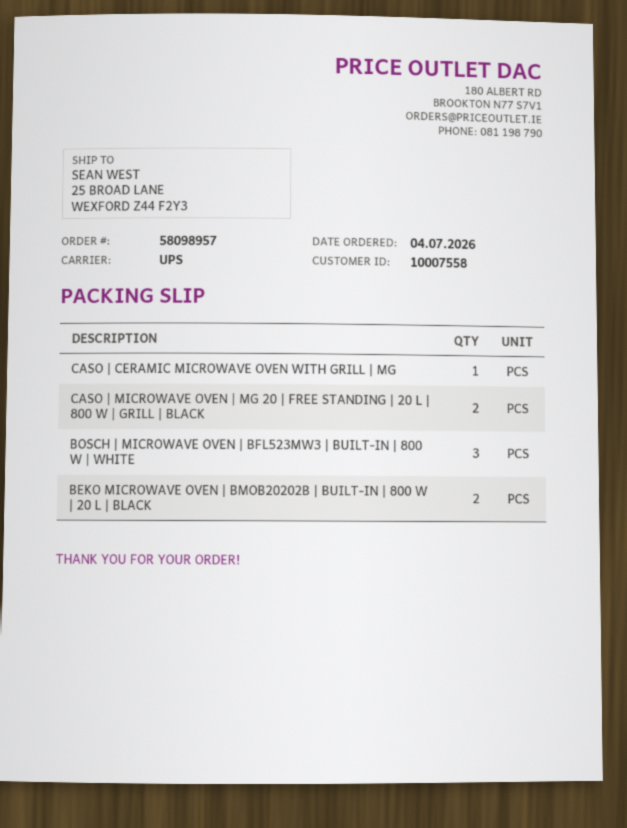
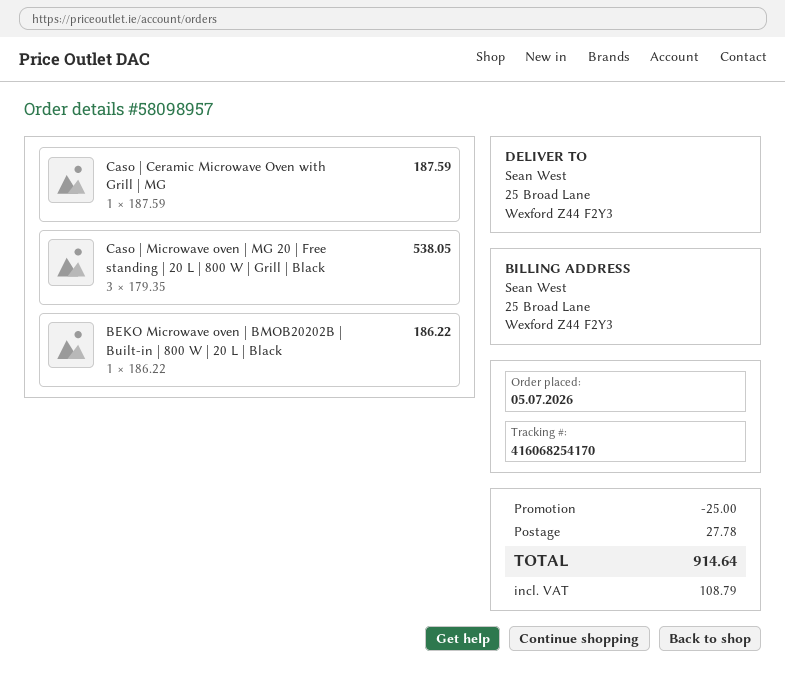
order date: 2026-07-04 -> 2026-07-05
CASO | MICROWAVE OVEN | MG 20 | FREE STANDING | 20 L | 800 W | GRILL | BLACK: 2 -> 3
BOSCH | MICROWAVE OVEN | BFL523MW3 | BUILT-IN | 800 W | WHITE: 3 -> none
BEKO MICROWAVE OVEN | BMOB20202B | BUILT-IN | 800 W | 20 L | BLACK: 2 -> 1

